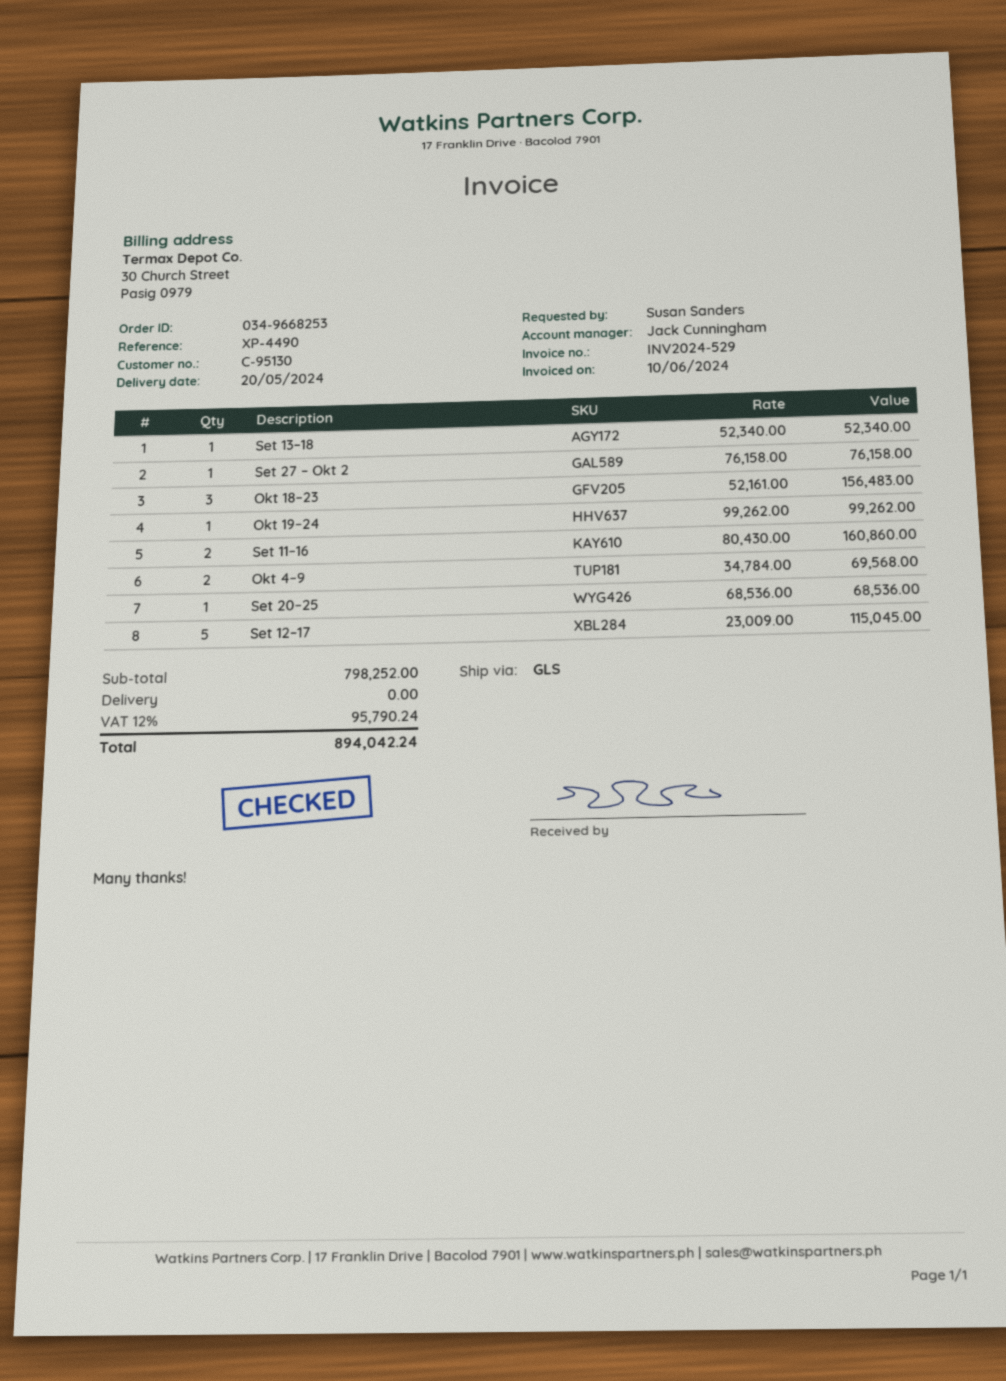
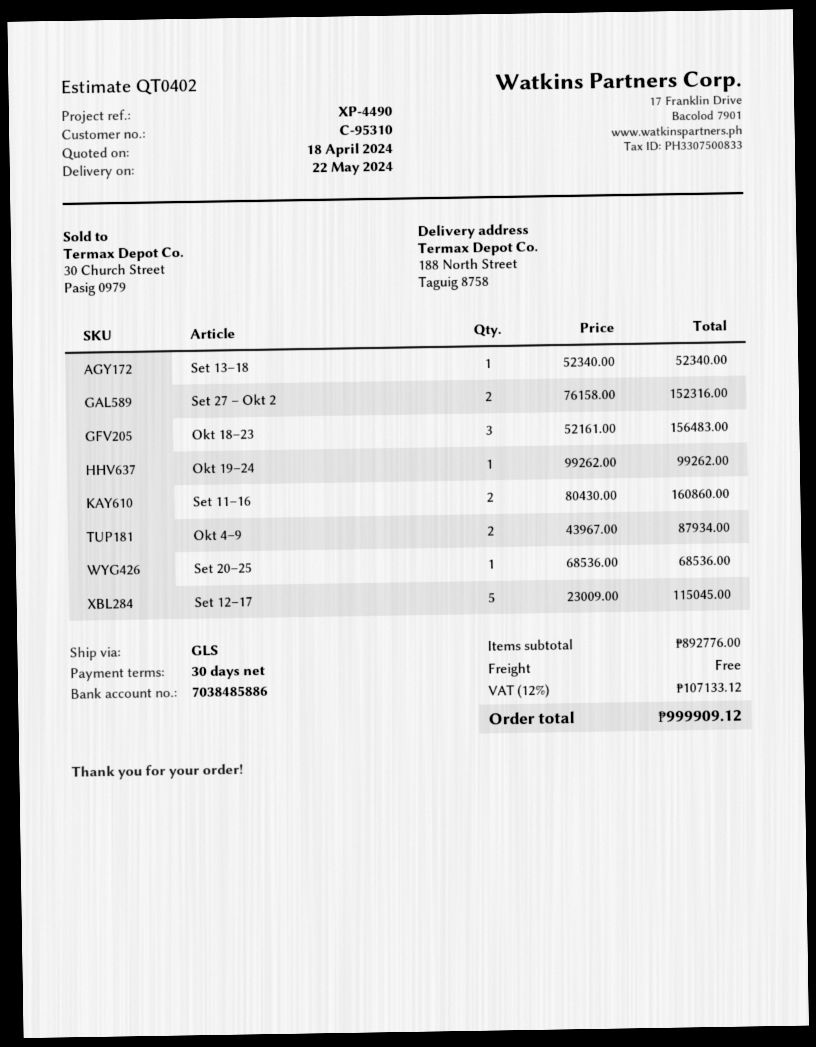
delivery date: 2024-05-20 -> 2024-05-22
customer number: C-95130 -> C-95310
Set 27 – Okt 2: 1 x 76158.00 = 76158.00 -> 2 x 76158.00 = 152316.00
Okt 4–9: 2 x 34784.00 = 69568.00 -> 2 x 43967.00 = 87934.00
subtotal: 798252.00 -> 892776.00
tax: 12% = 95790.24 -> 12% = 107133.12
total: 894042.24 -> 999909.12

